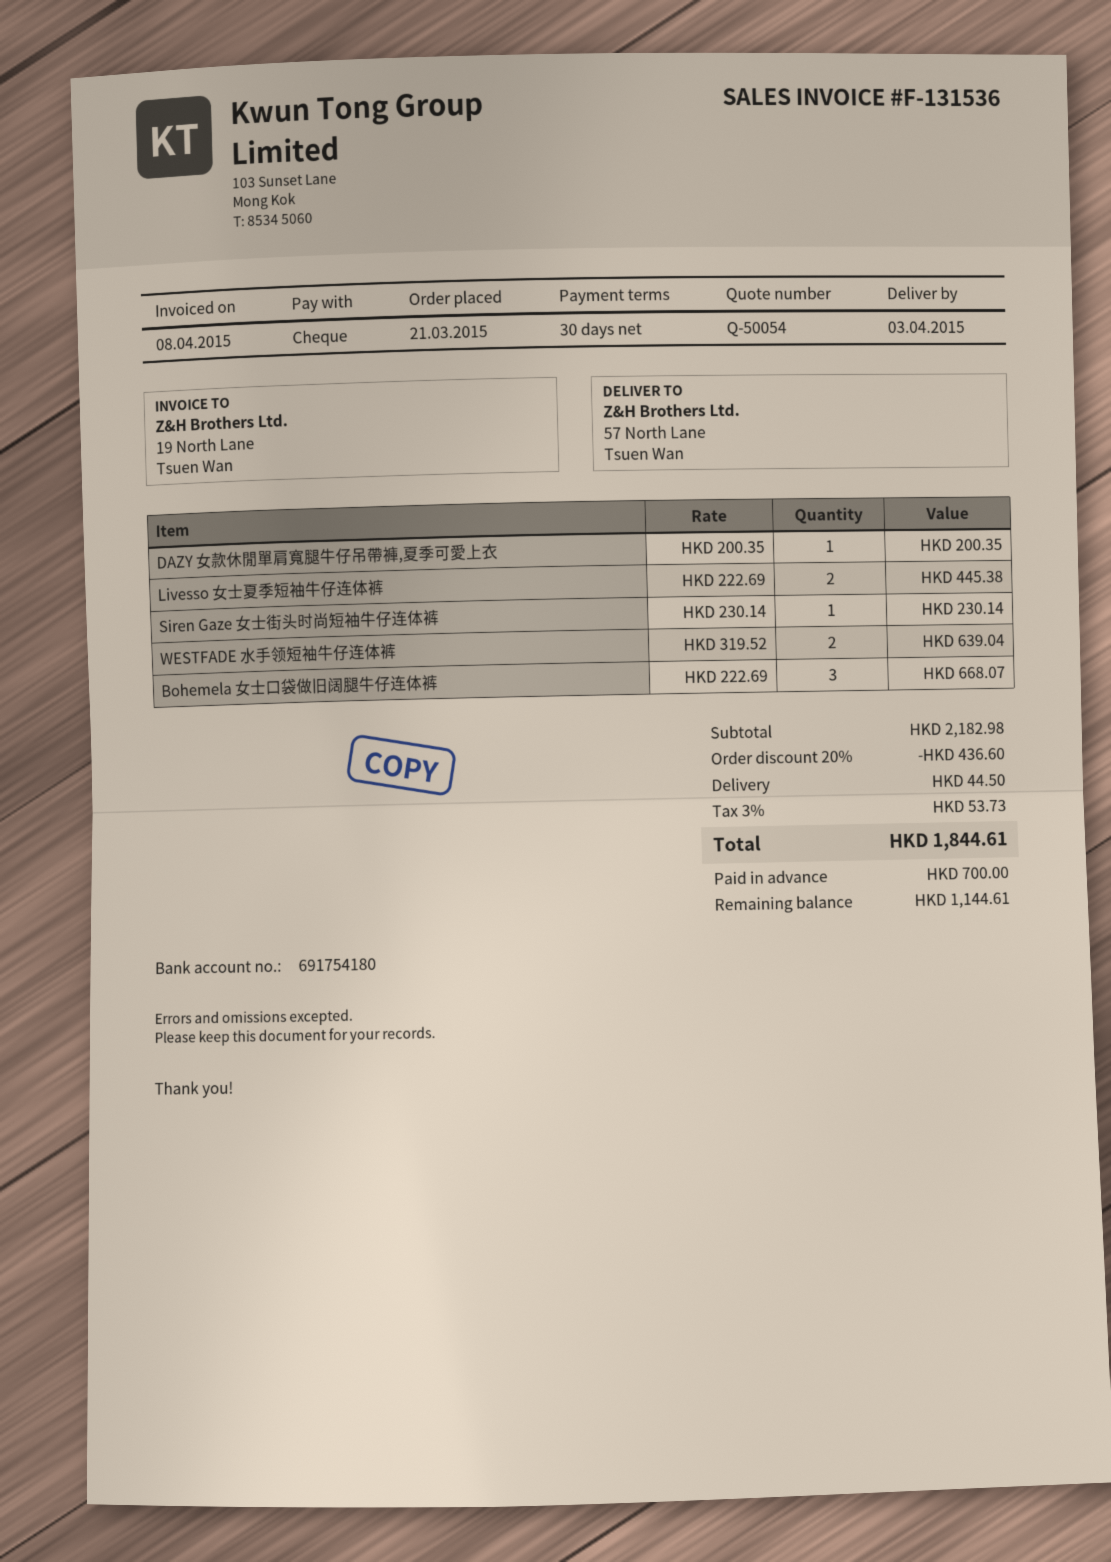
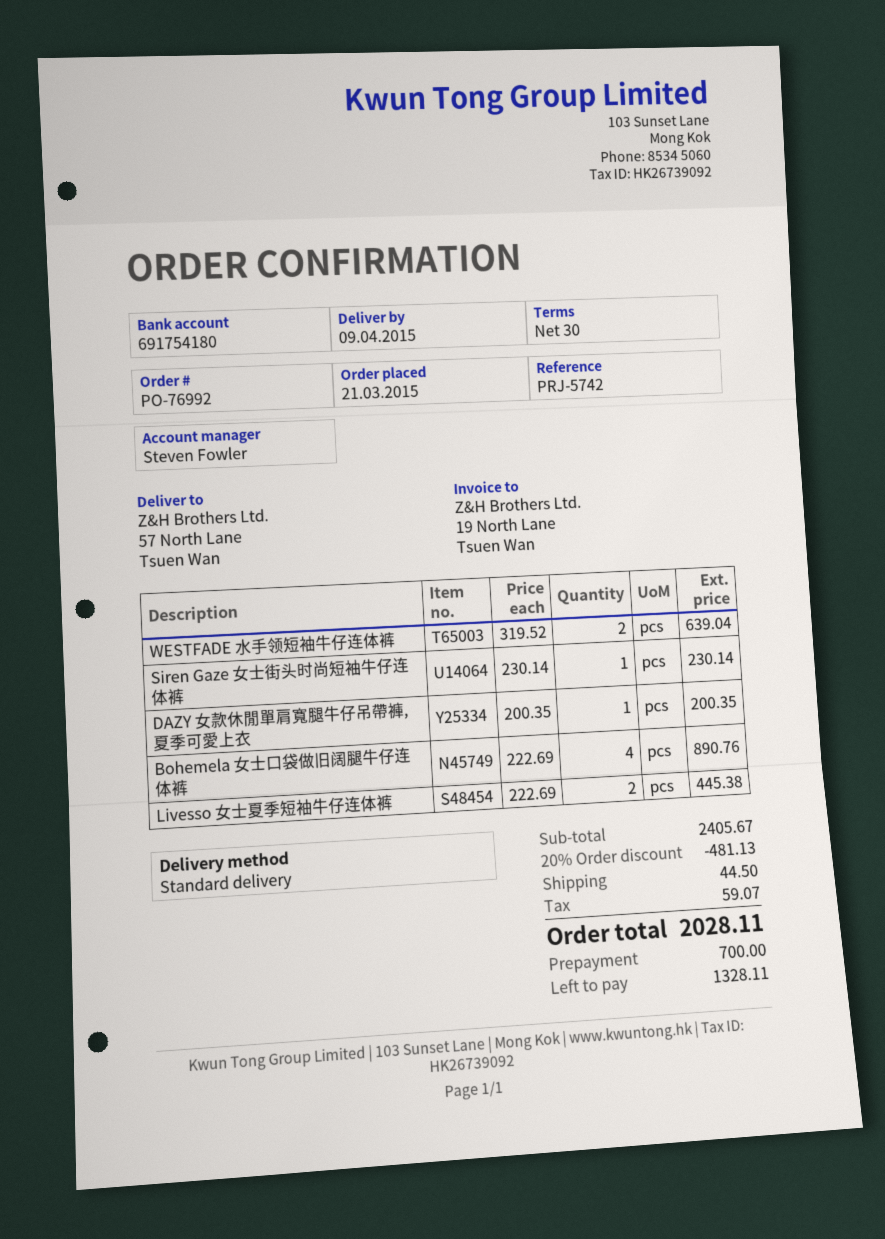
delivery date: 2015-04-03 -> 2015-04-09
Bohemela 女士口袋做旧阔腿牛仔连体裤: 3 x 222.69 = 668.07 -> 4 x 222.69 = 890.76
subtotal: 2182.98 -> 2405.67
discount: 20% = 436.60 -> 20% = 481.13
tax: 53.73 -> 59.07
total: 1844.61 -> 2028.11
balance: 1144.61 -> 1328.11

